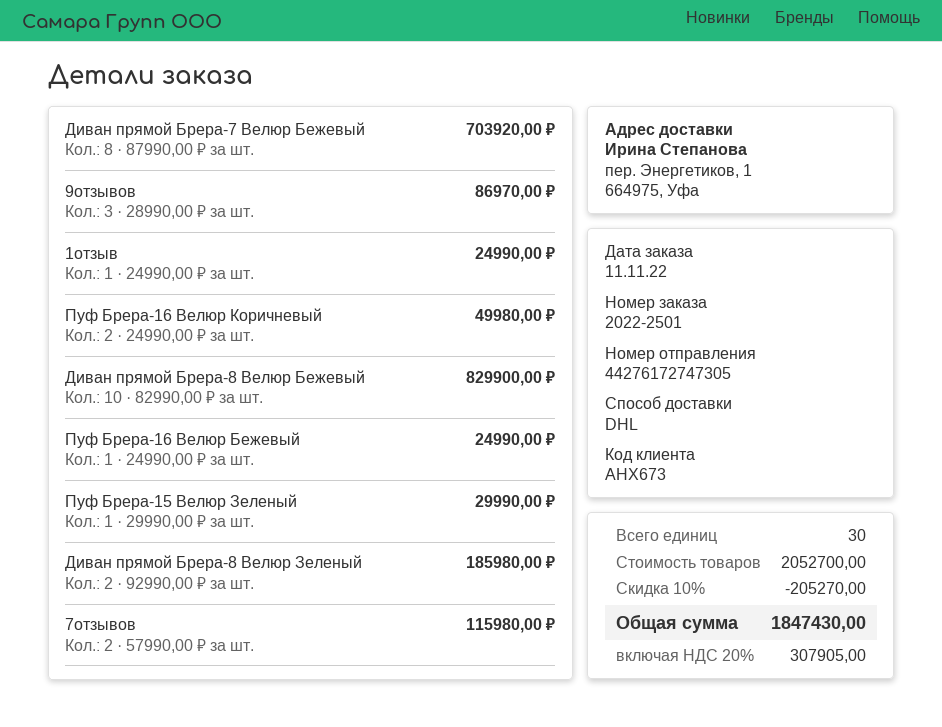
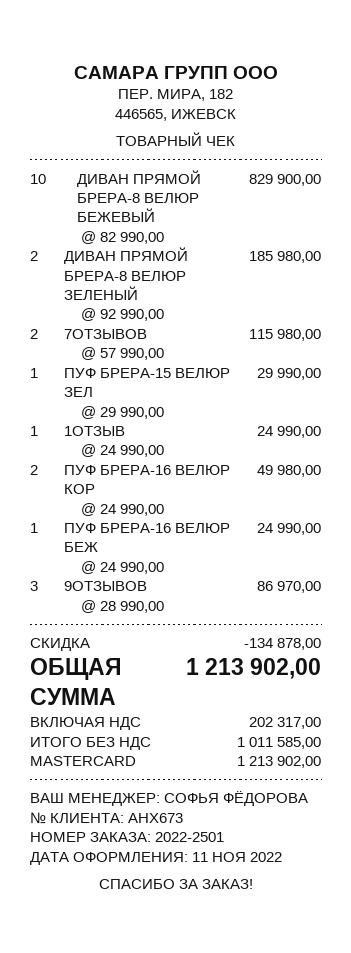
Диван прямой Брера-7 Велюр Бежевый: 8 x 87990.00 = 703920.00 -> none
discount: 205270.00 -> 134878.00
tax: 307905.00 -> 202317.00
total: 1847430.00 -> 1213902.00

